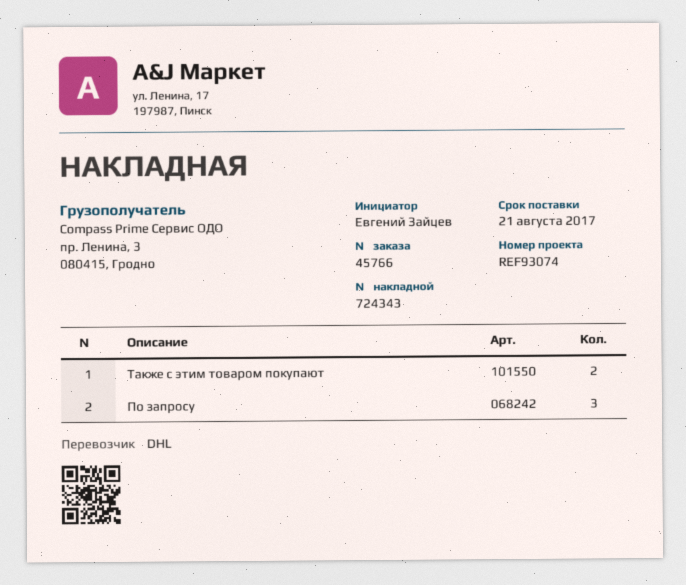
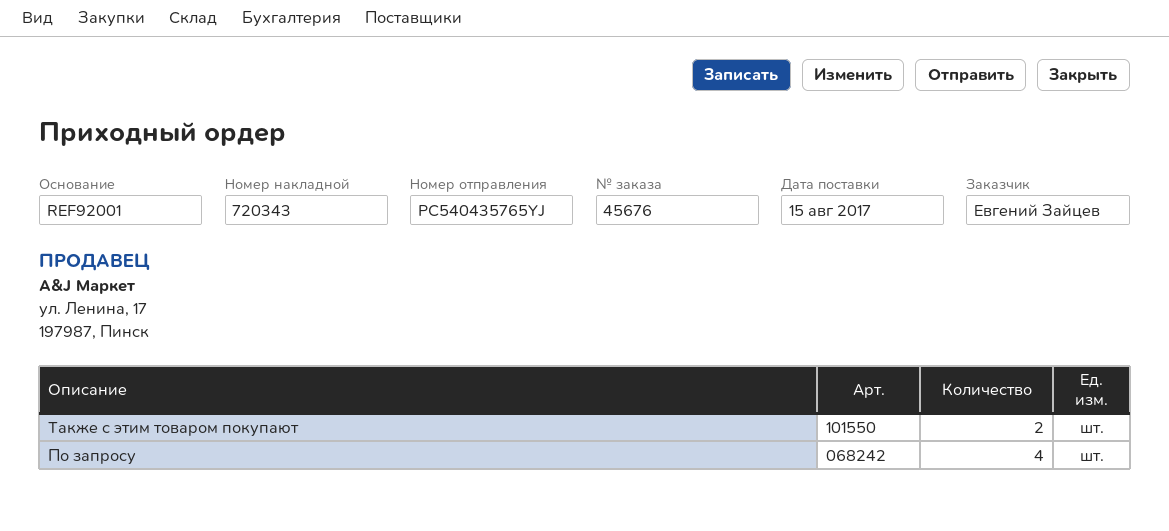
order number: 45766 -> 45676
delivery note number: 724343 -> 720343
delivery date: 2017-08-21 -> 2017-08-15
reference: REF93074 -> REF92001
По запросу: 3 -> 4

